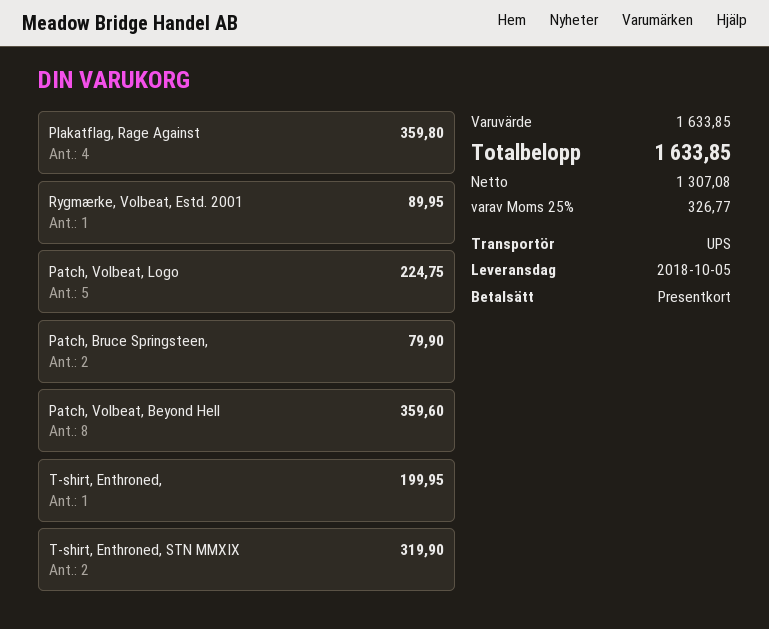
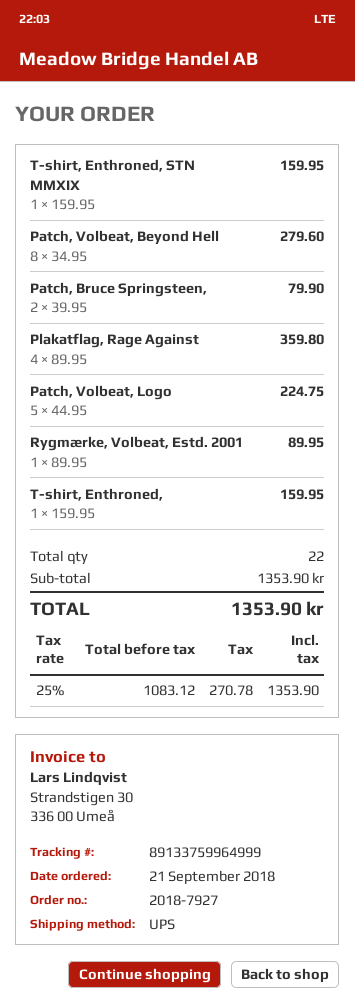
Patch, Volbeat, Beyond Hell: 8 for 359.60 -> 8 for 279.60
T-shirt, Enthroned,: 1 for 199.95 -> 1 for 159.95
T-shirt, Enthroned, STN MMXIX: 2 for 319.90 -> 1 for 159.95
subtotal: 1633.85 -> 1353.90
net: 1307.08 -> 1083.12
tax: 25% = 326.77 -> 25% = 270.78
total: 1633.85 -> 1353.90

